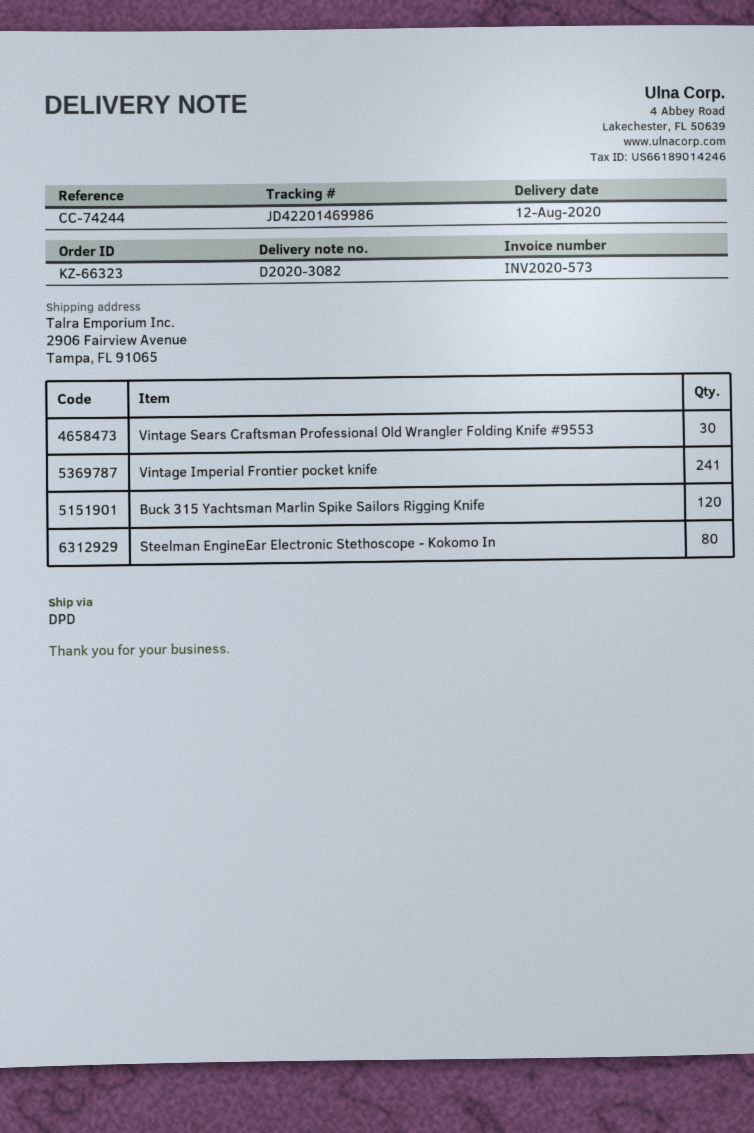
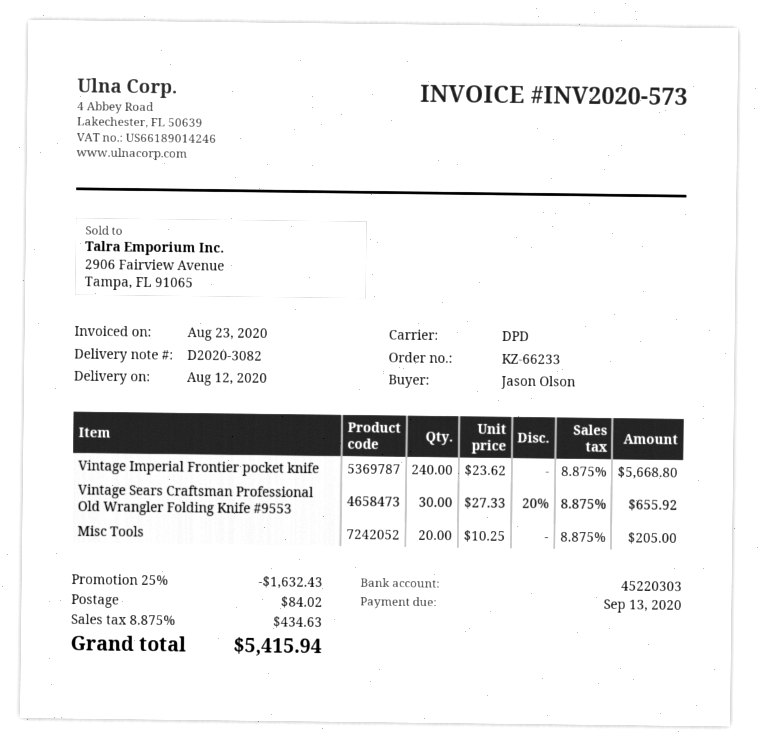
order number: KZ-66323 -> KZ-66233
Vintage Imperial Frontier pocket knife: 241 -> 240
Buck 315 Yachtsman Marlin Spike Sailors Rigging Knife: 120 -> none
Steelman EngineEar Electronic Stethoscope - Kokomo In: 80 -> none
Misc Tools: none -> 20

